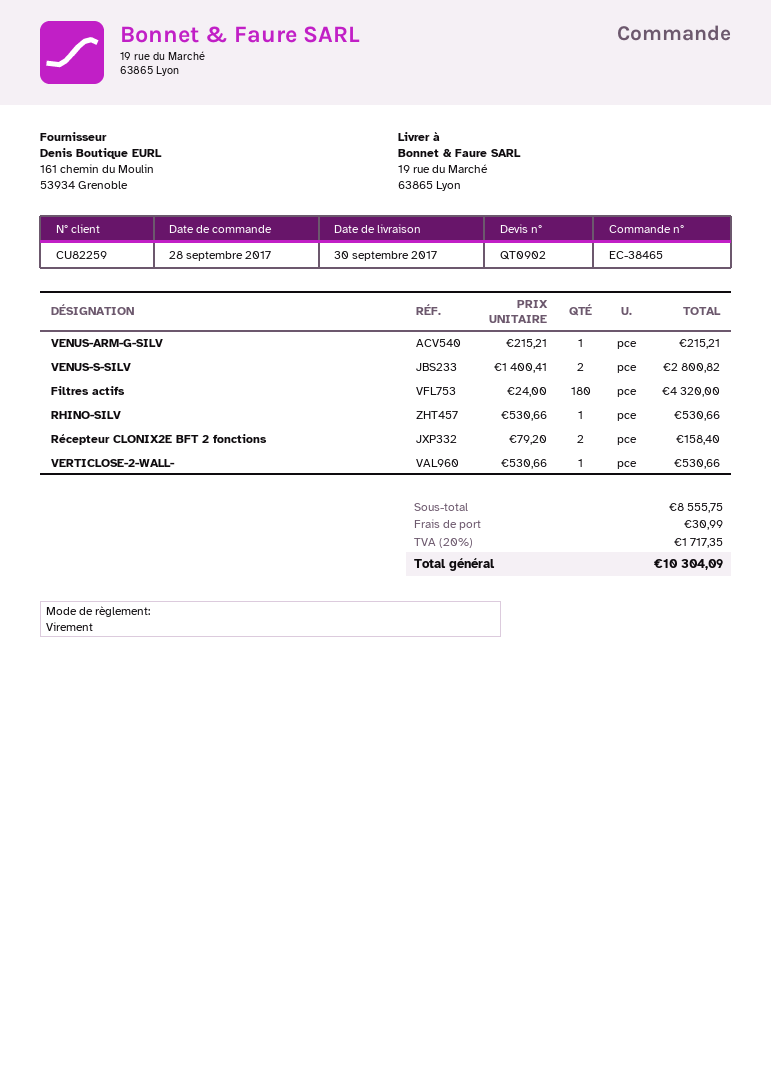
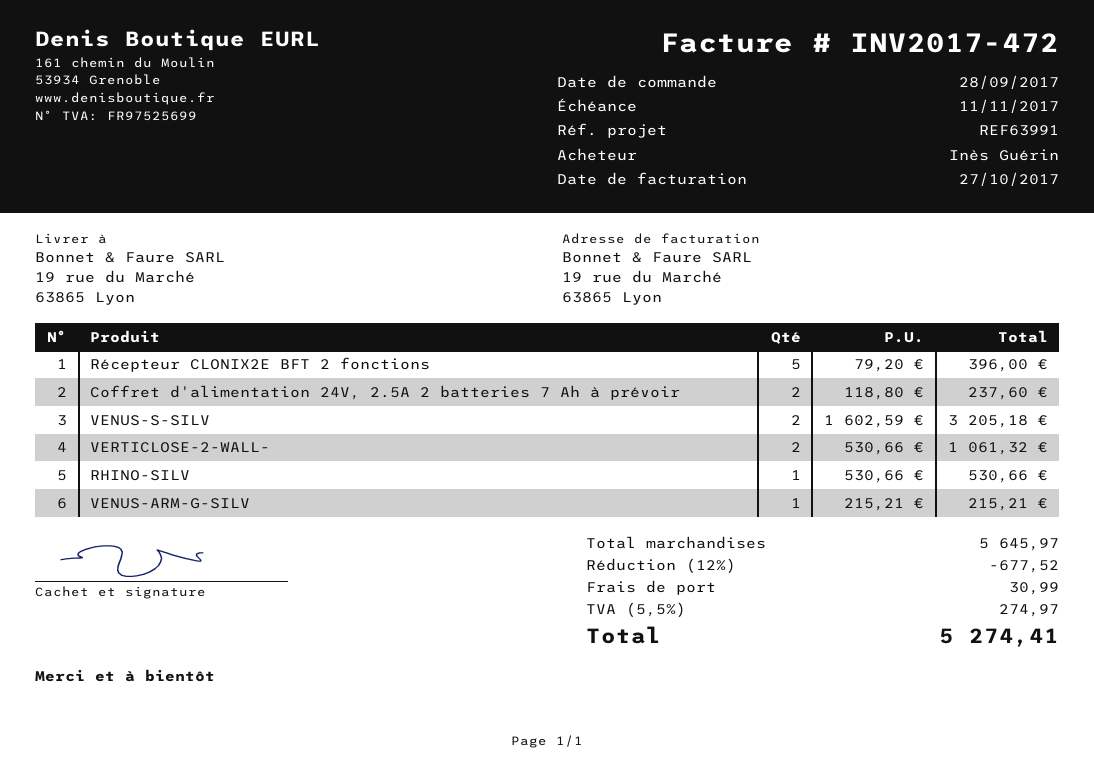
VENUS-S-SILV: 2 x 1400.41 = 2800.82 -> 2 x 1602.59 = 3205.18
Filtres actifs: 180 x 24.00 = 4320.00 -> none
Récepteur CLONIX2E BFT 2 fonctions: 2 x 79.20 = 158.40 -> 5 x 79.20 = 396.00
VERTICLOSE-2-WALL-: 1 x 530.66 = 530.66 -> 2 x 530.66 = 1061.32
Coffret d'alimentation 24V, 2.5A 2 batteries 7 Ah à prévoir: none -> 2 x 118.80 = 237.60
subtotal: 8555.75 -> 5645.97
discount: none -> 12% = 677.52
tax: 20% = 1717.35 -> 5.5% = 274.97
total: 10304.09 -> 5274.41

